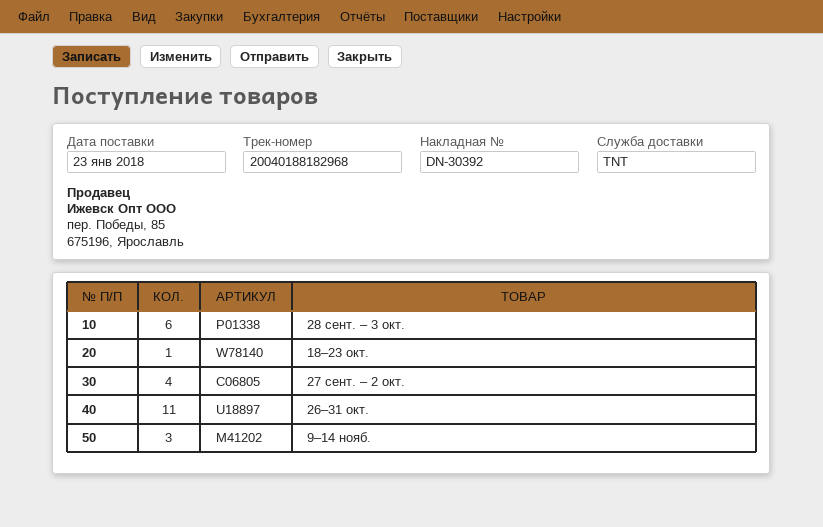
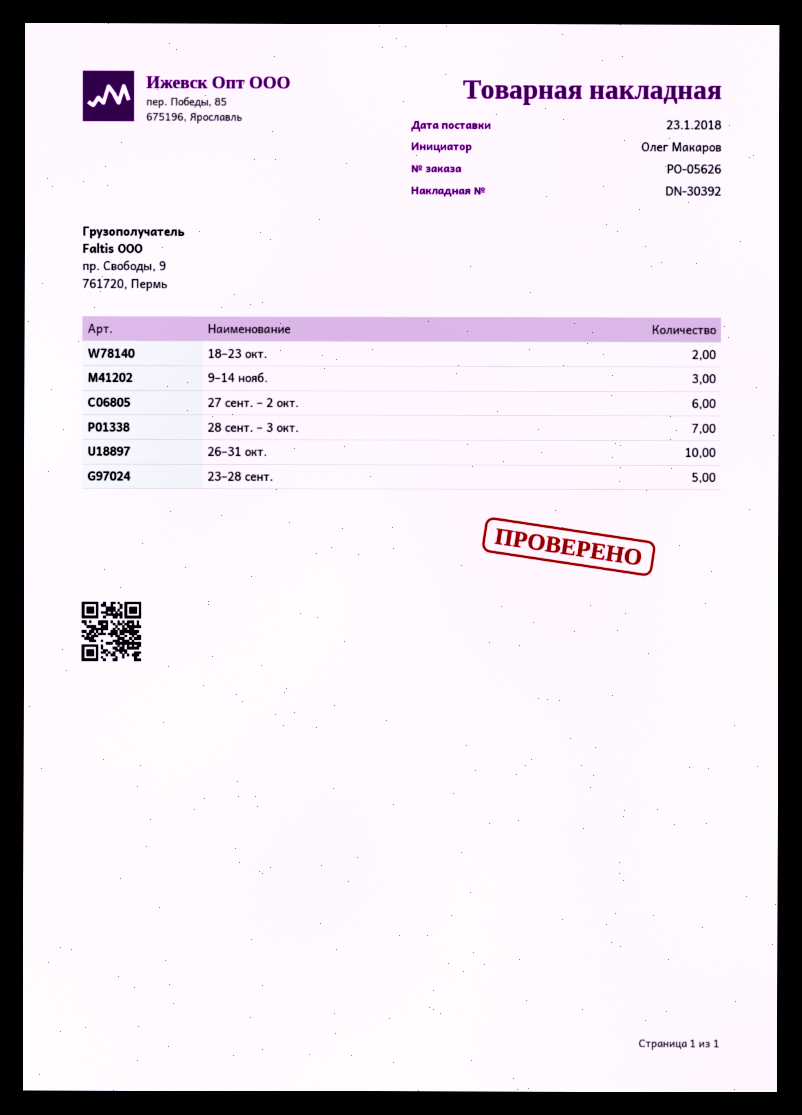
28 сент. – 3 окт.: 6 -> 7
18–23 окт.: 1 -> 2
27 сент. – 2 окт.: 4 -> 6
26–31 окт.: 11 -> 10
23–28 сент.: none -> 5

